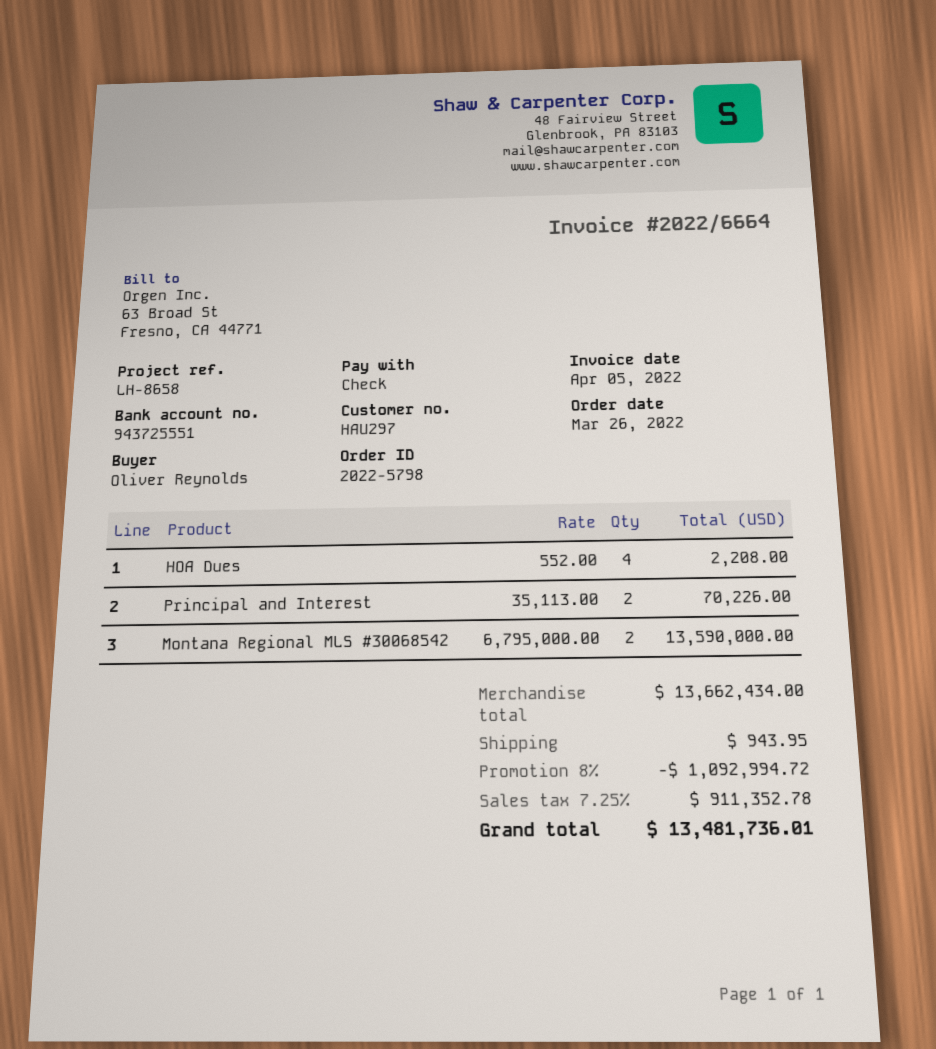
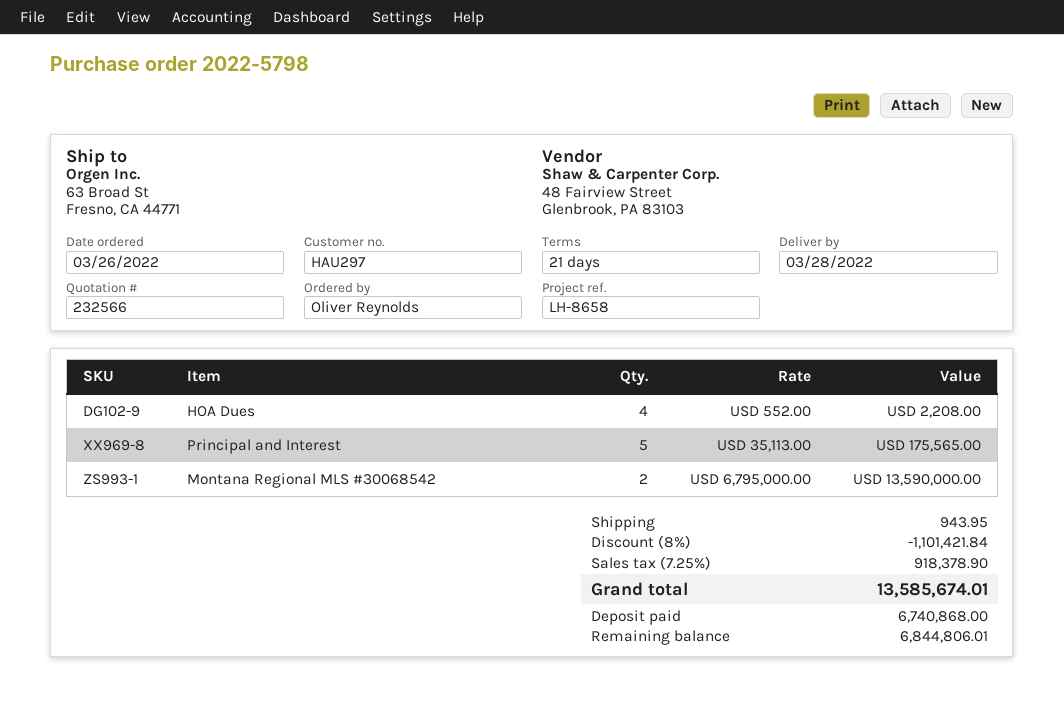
Principal and Interest: 2 x 35113.00 = 70226.00 -> 5 x 35113.00 = 175565.00
discount: 8% = 1092994.72 -> 8% = 1101421.84
tax: 7.25% = 911352.78 -> 7.25% = 918378.90
total: 13481736.01 -> 13585674.01

